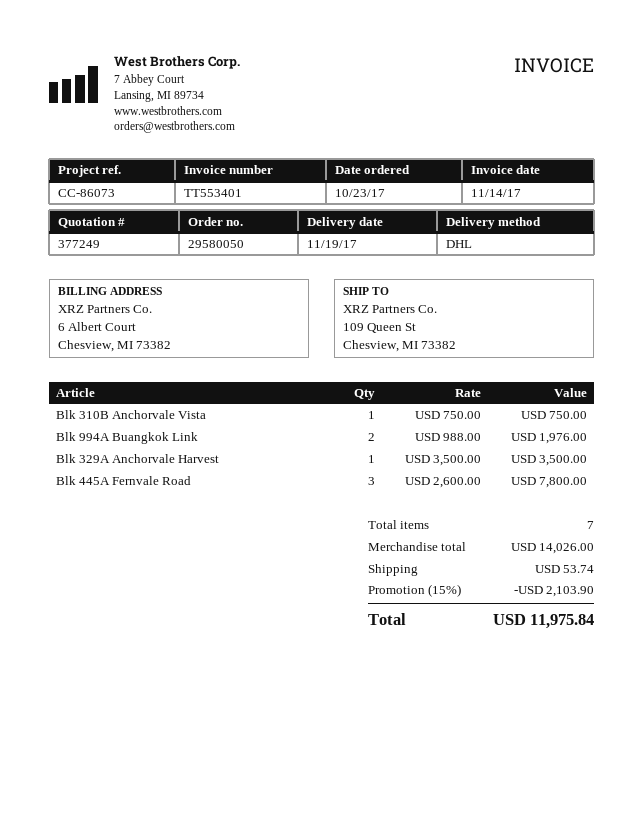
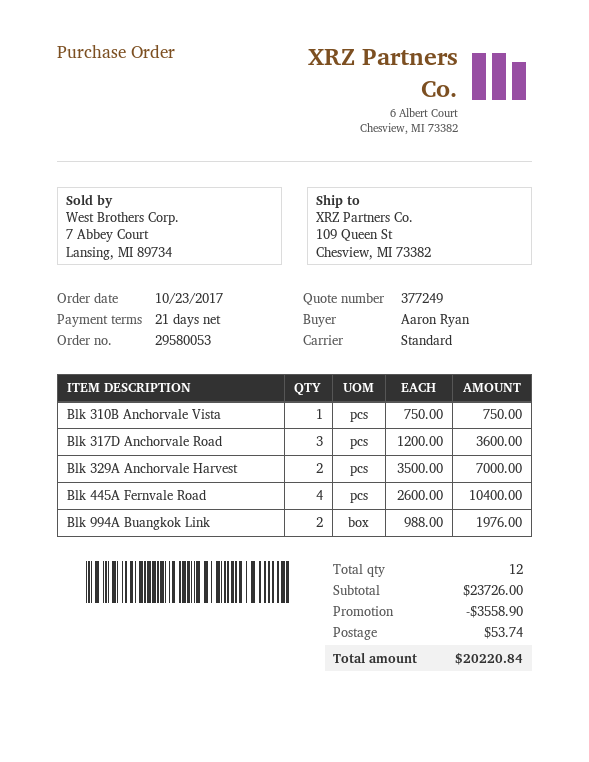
order number: 29580050 -> 29580053
shipping method: DHL -> standard
Blk 329A Anchorvale Harvest: 1 x 3500.00 = 3500.00 -> 2 x 3500.00 = 7000.00
Blk 445A Fernvale Road: 3 x 2600.00 = 7800.00 -> 4 x 2600.00 = 10400.00
Blk 317D Anchorvale Road: none -> 3 x 1200.00 = 3600.00
total quantity: 7 -> 12
subtotal: 14026.00 -> 23726.00
discount: 2103.90 -> 3558.90
total: 11975.84 -> 20220.84

